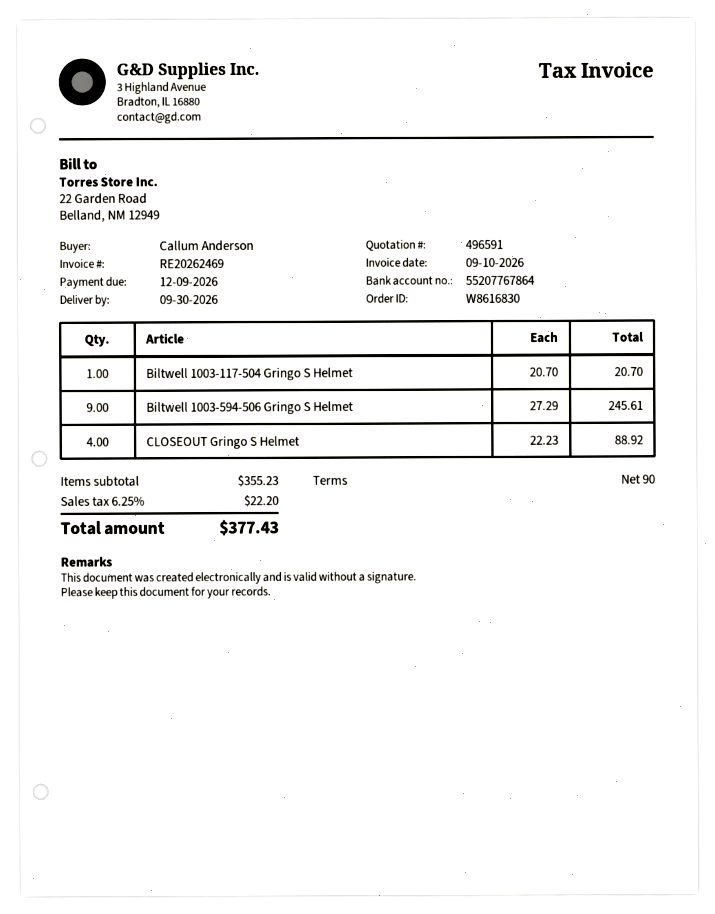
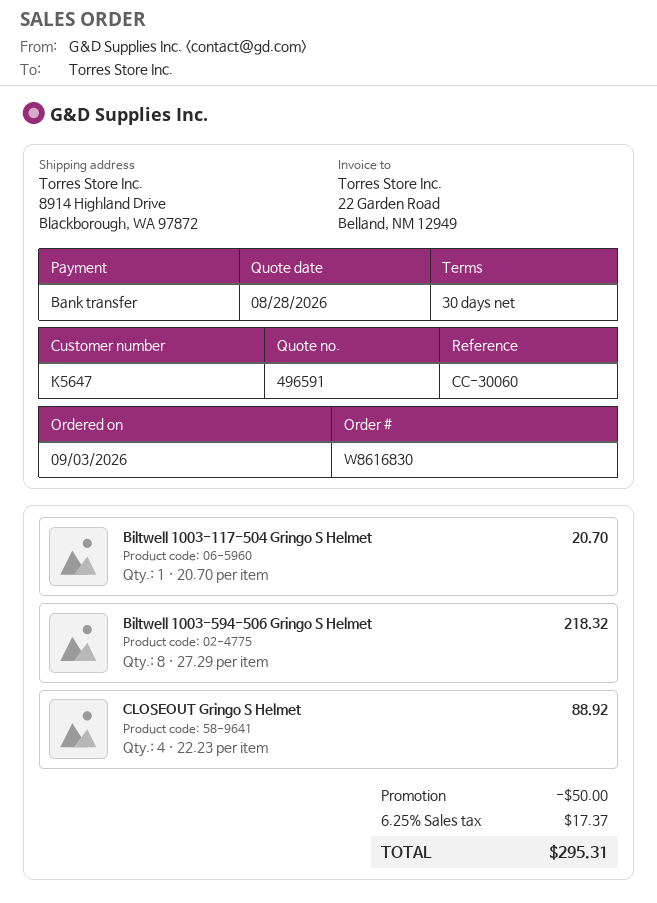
payment terms: 90 days -> 30 days
Biltwell 1003-594-506 Gringo S Helmet: 9 x 27.29 = 245.61 -> 8 x 27.29 = 218.32
discount: none -> 50.00
tax: 6.25% = 22.20 -> 6.25% = 17.37
total: 377.43 -> 295.31

